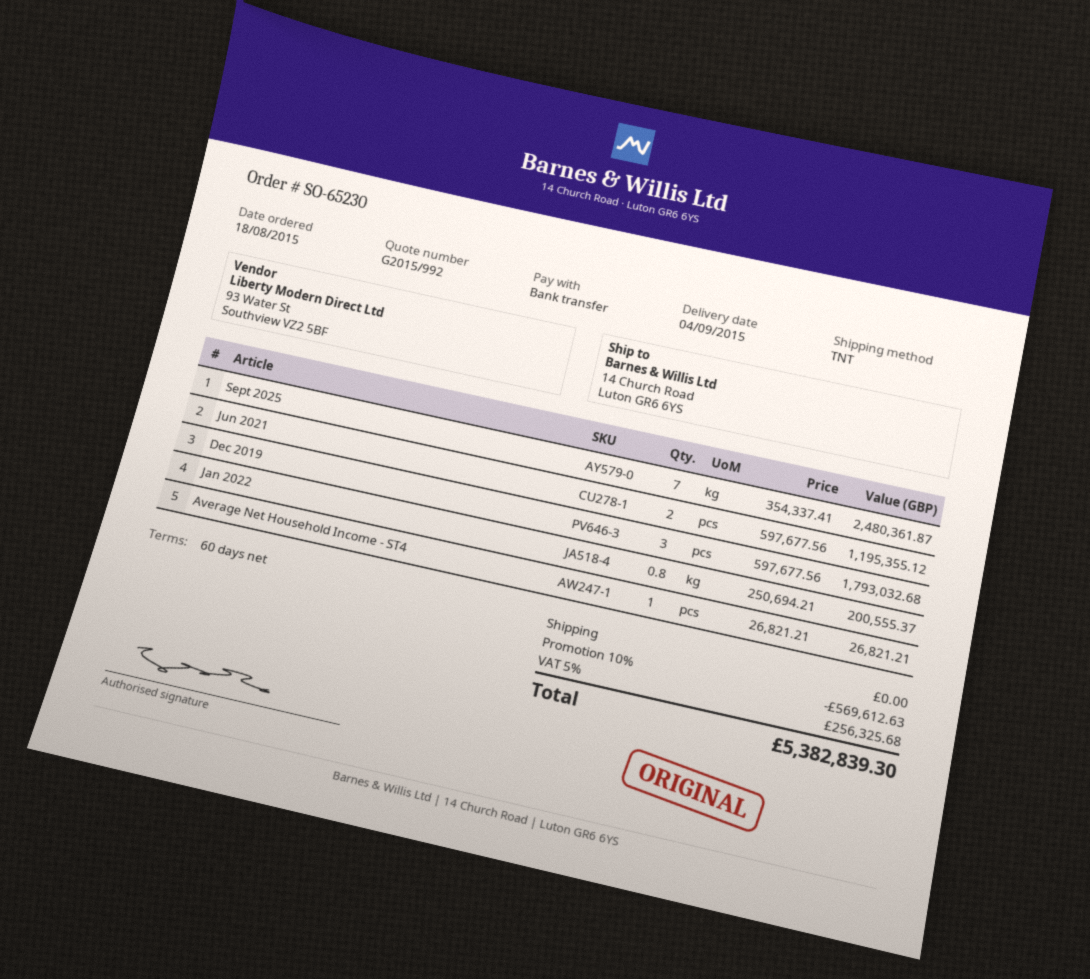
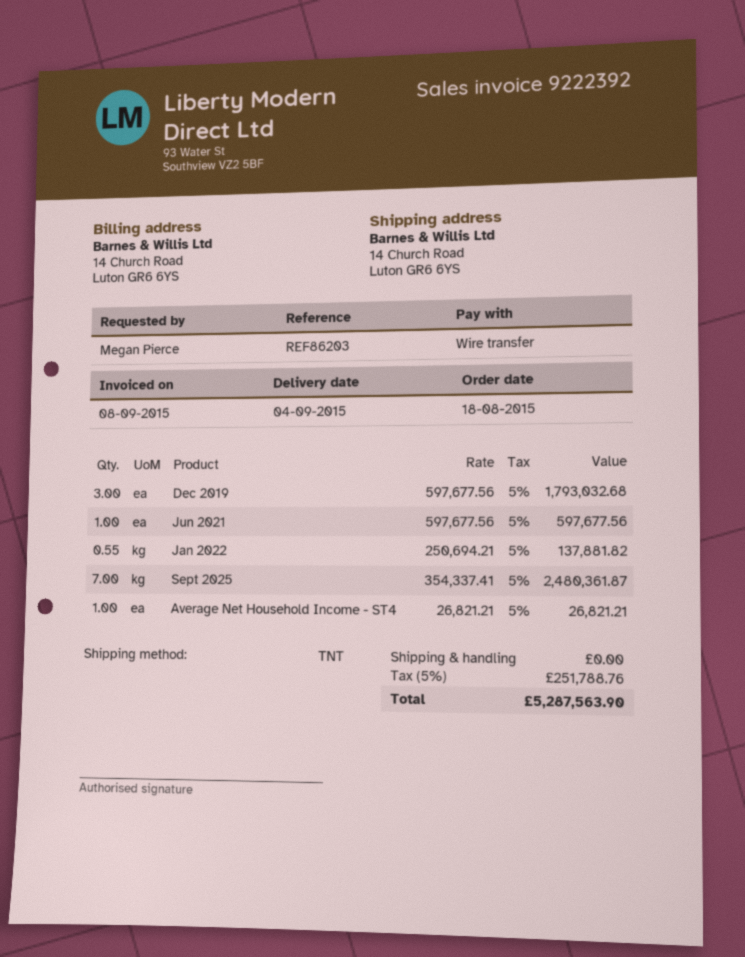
Jun 2021: 2 x 597677.56 = 1195355.12 -> 1 x 597677.56 = 597677.56
Jan 2022: 0.8 x 250694.21 = 200555.37 -> 0.55 x 250694.21 = 137881.82
discount: 10% = 569612.63 -> none
tax: 5% = 256325.68 -> 5% = 251788.76
total: 5382839.30 -> 5287563.90

